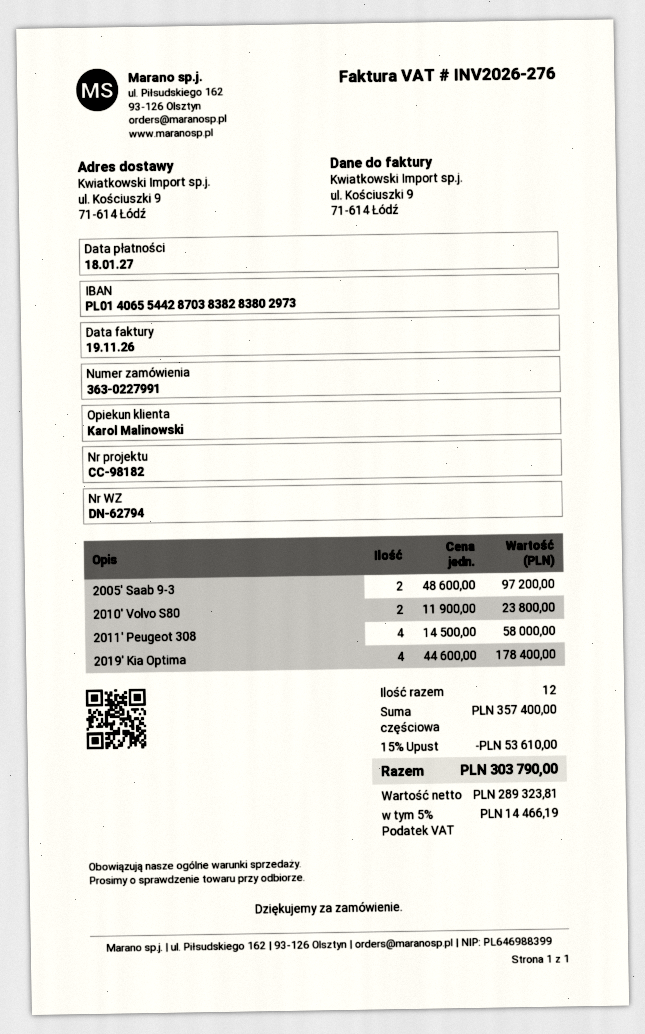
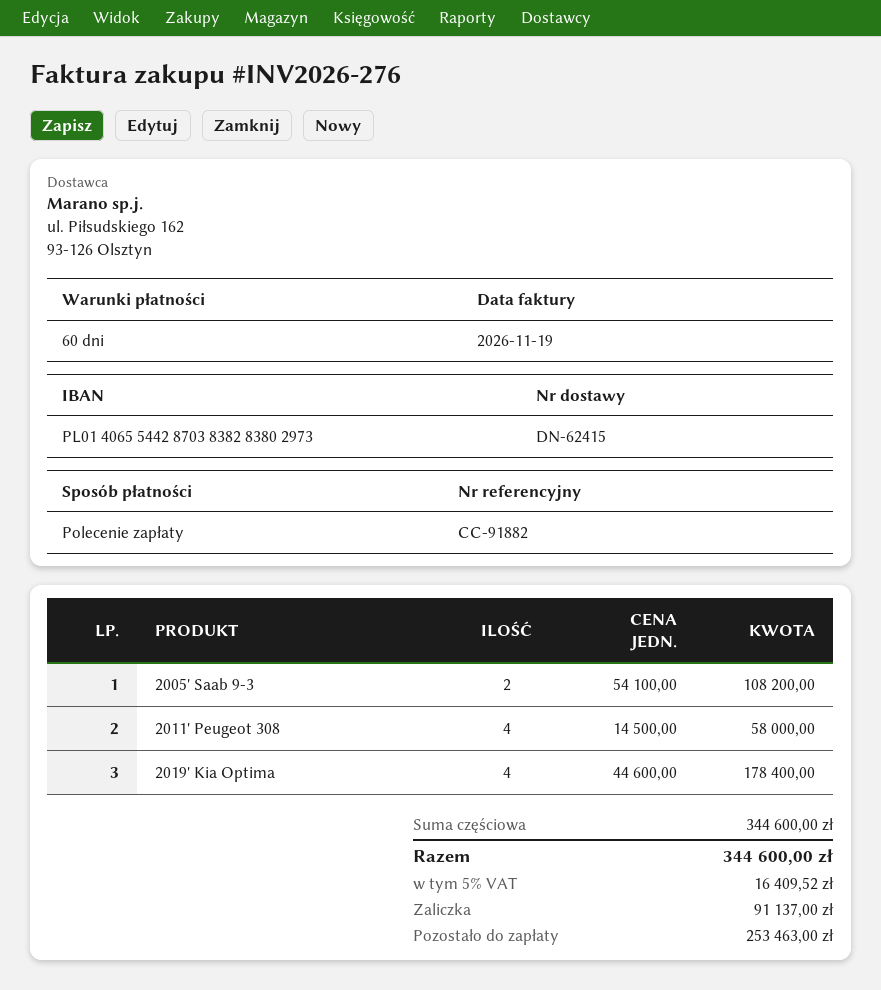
delivery note number: DN-62794 -> DN-62415
reference: CC-98182 -> CC-91882
2005' Saab 9-3: 2 x 48600.00 = 97200.00 -> 2 x 54100.00 = 108200.00
2010' Volvo S80: 2 x 11900.00 = 23800.00 -> none
subtotal: 357400.00 -> 344600.00
discount: 15% = 53610.00 -> none
tax: 5% = 14466.19 -> 5% = 16409.52
total: 303790.00 -> 344600.00

